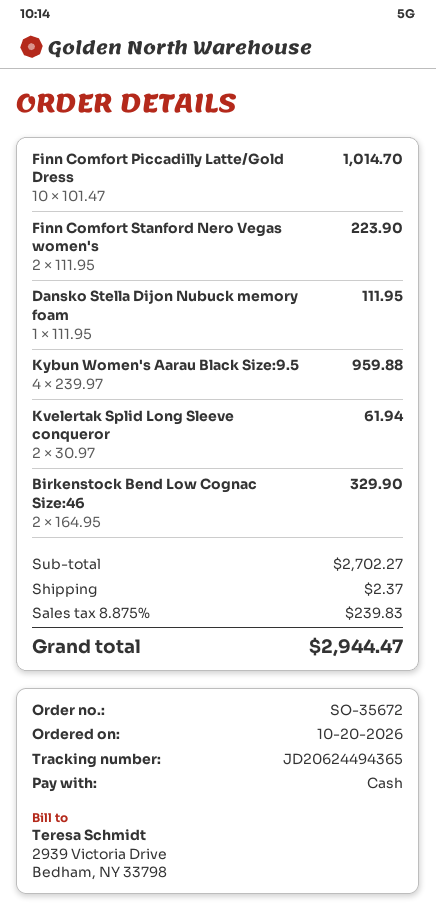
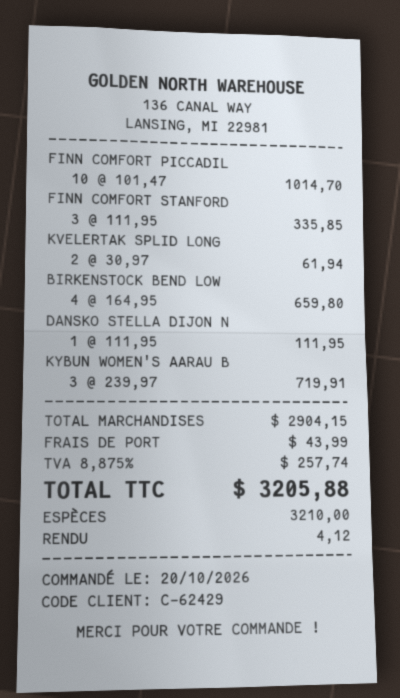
Finn Comfort Stanford Nero Vegas women's: 2 x 111.95 = 223.90 -> 3 x 111.95 = 335.85
Kybun Women's Aarau Black Size:9.5: 4 x 239.97 = 959.88 -> 3 x 239.97 = 719.91
Birkenstock Bend Low Cognac Size:46: 2 x 164.95 = 329.90 -> 4 x 164.95 = 659.80
subtotal: 2702.27 -> 2904.15
shipping: 2.37 -> 43.99
tax: 8.875% = 239.83 -> 8.875% = 257.74
total: 2944.47 -> 3205.88

